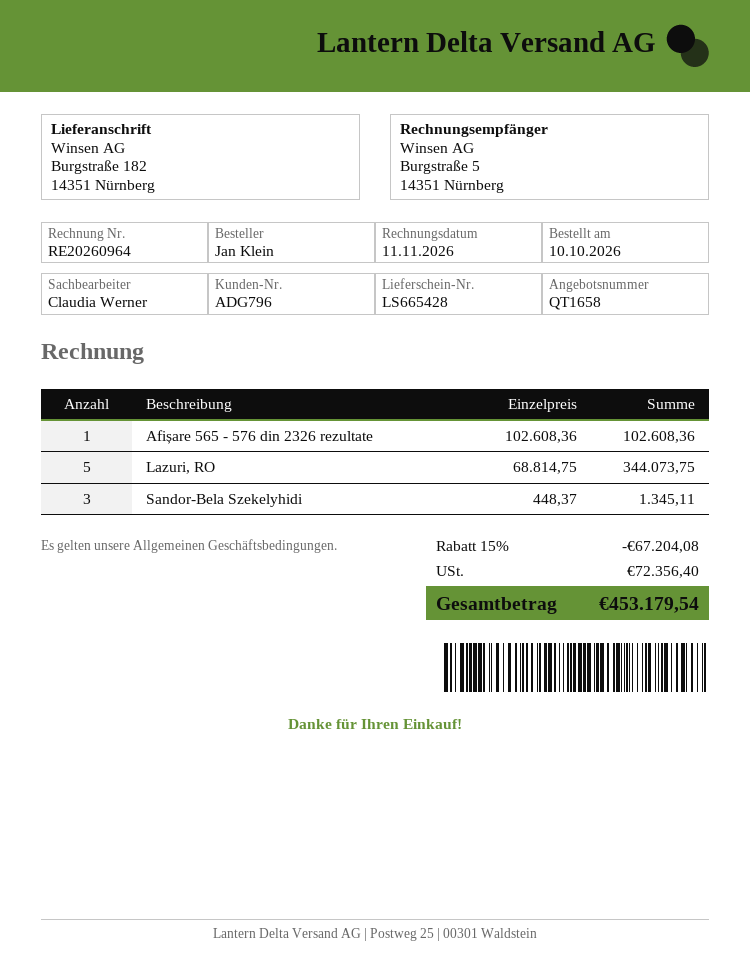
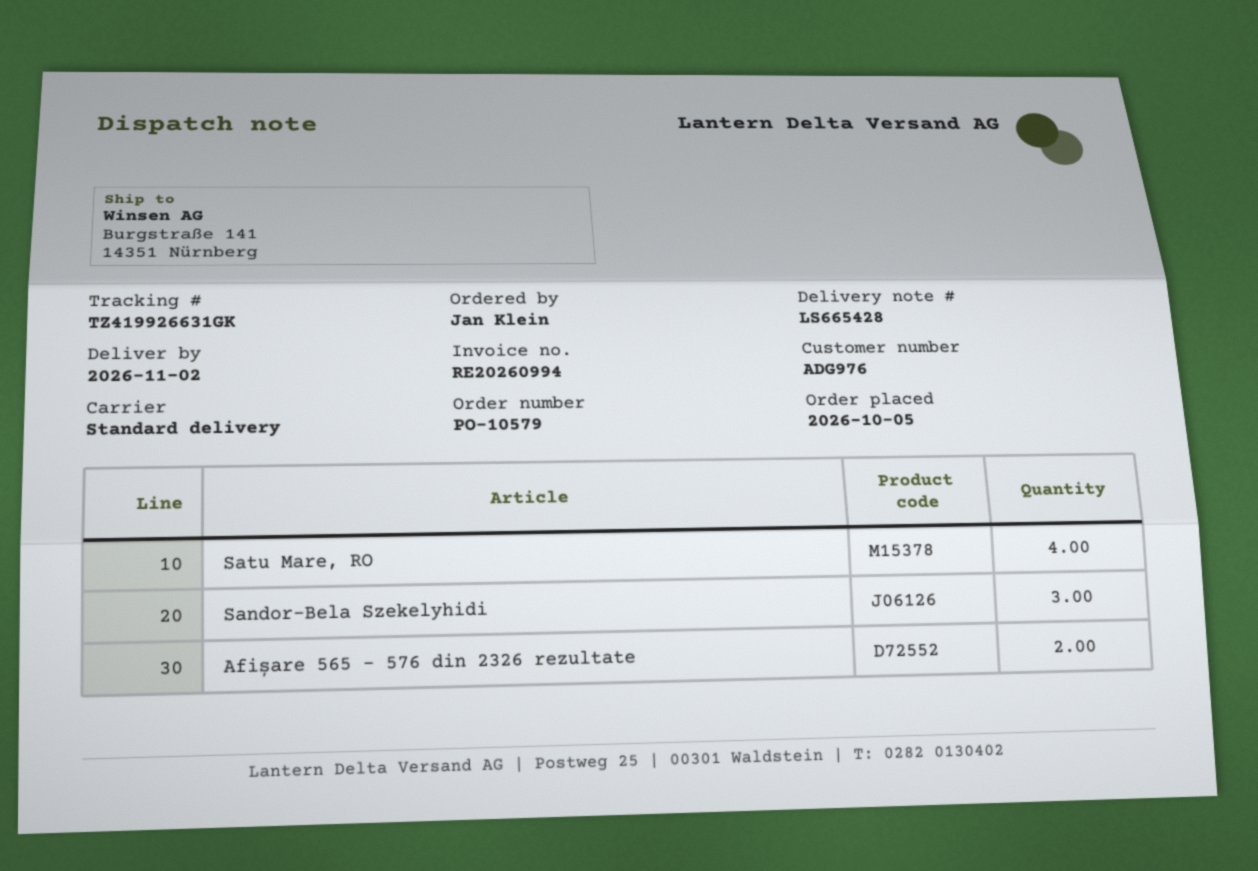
order date: 2026-10-10 -> 2026-10-05
invoice number: RE20260964 -> RE20260994
customer number: ADG796 -> ADG976
ship to: Burgstraße 182, 14351 Nürnberg -> Burgstraße 141, 14351 Nürnberg
Afișare 565 - 576 din 2326 rezultate: 1 -> 2
Lazuri, RO: 5 -> none
Satu Mare, RO: none -> 4

